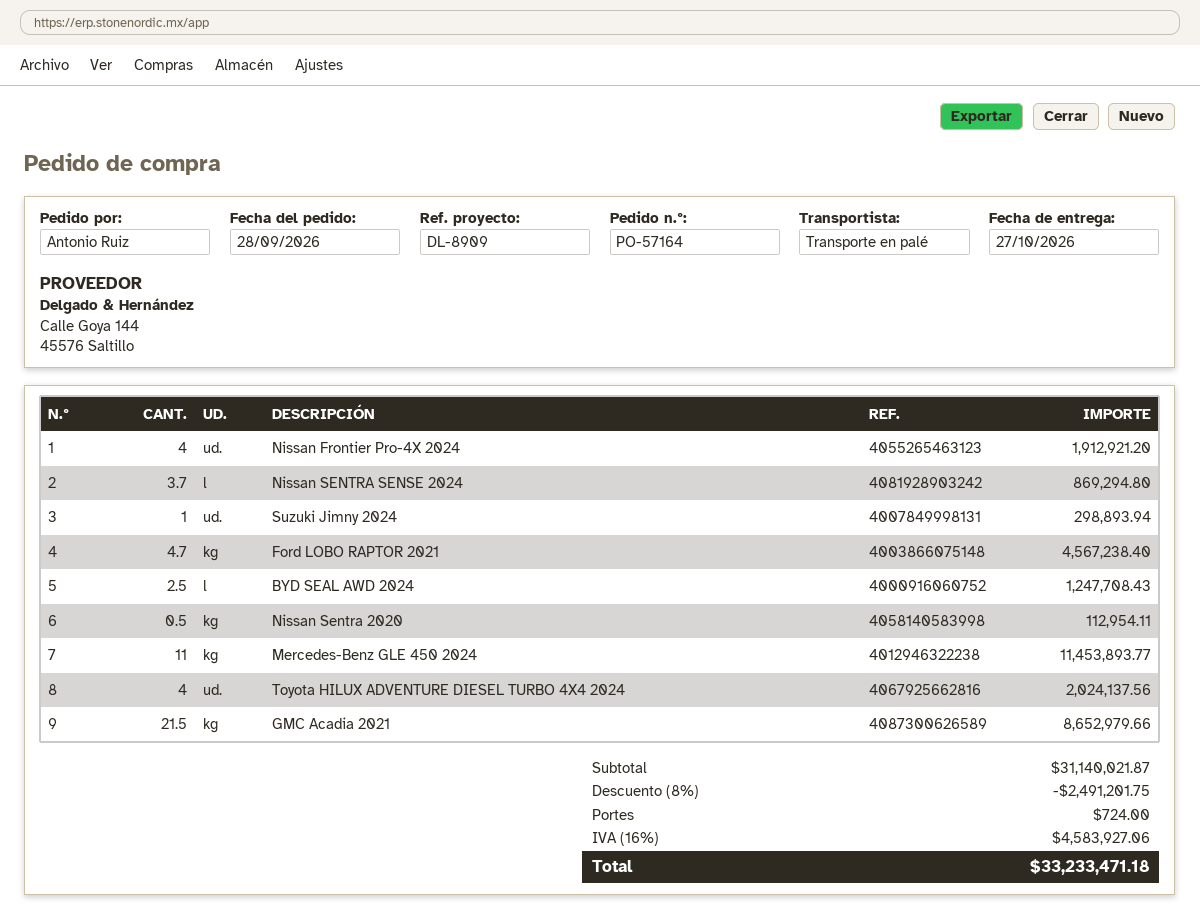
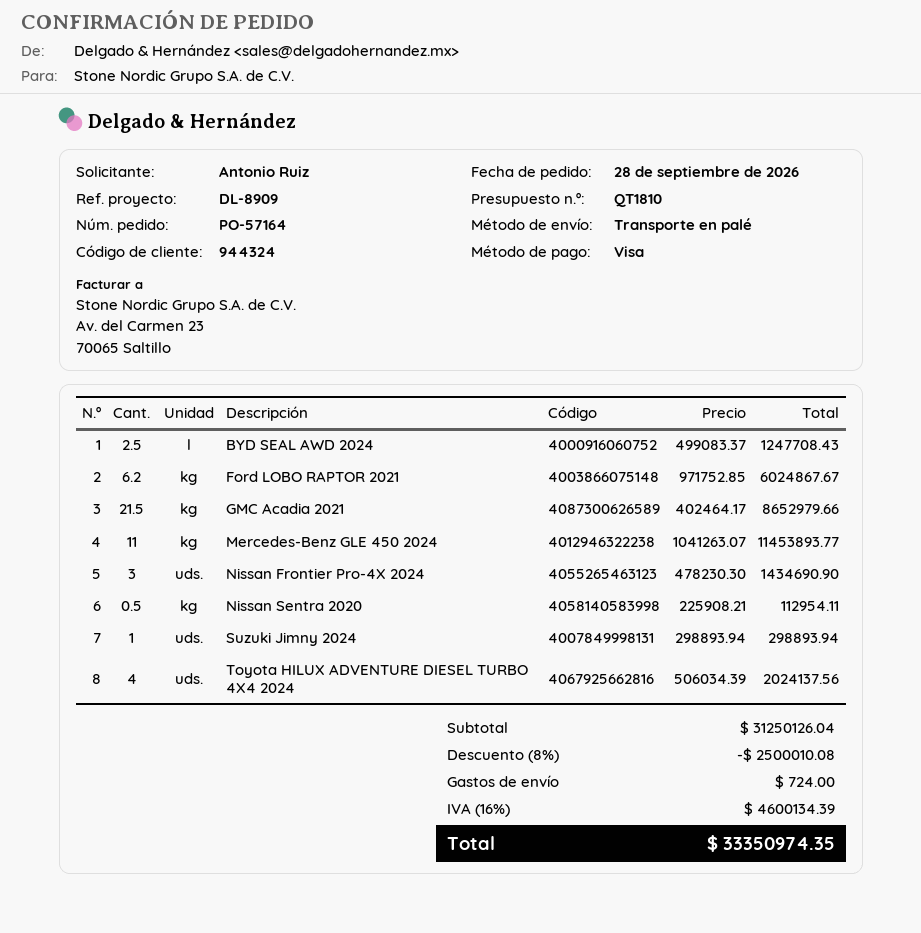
Nissan Frontier Pro-4X 2024: 4 for 1912921.20 -> 3 for 1434690.90
Nissan SENTRA SENSE 2024: 3.7 for 869294.80 -> none
Ford LOBO RAPTOR 2021: 4.7 for 4567238.40 -> 6.2 for 6024867.67
subtotal: 31140021.87 -> 31250126.04
discount: 8% = 2491201.75 -> 8% = 2500010.08
tax: 16% = 4583927.06 -> 16% = 4600134.39
total: 33233471.18 -> 33350974.35

